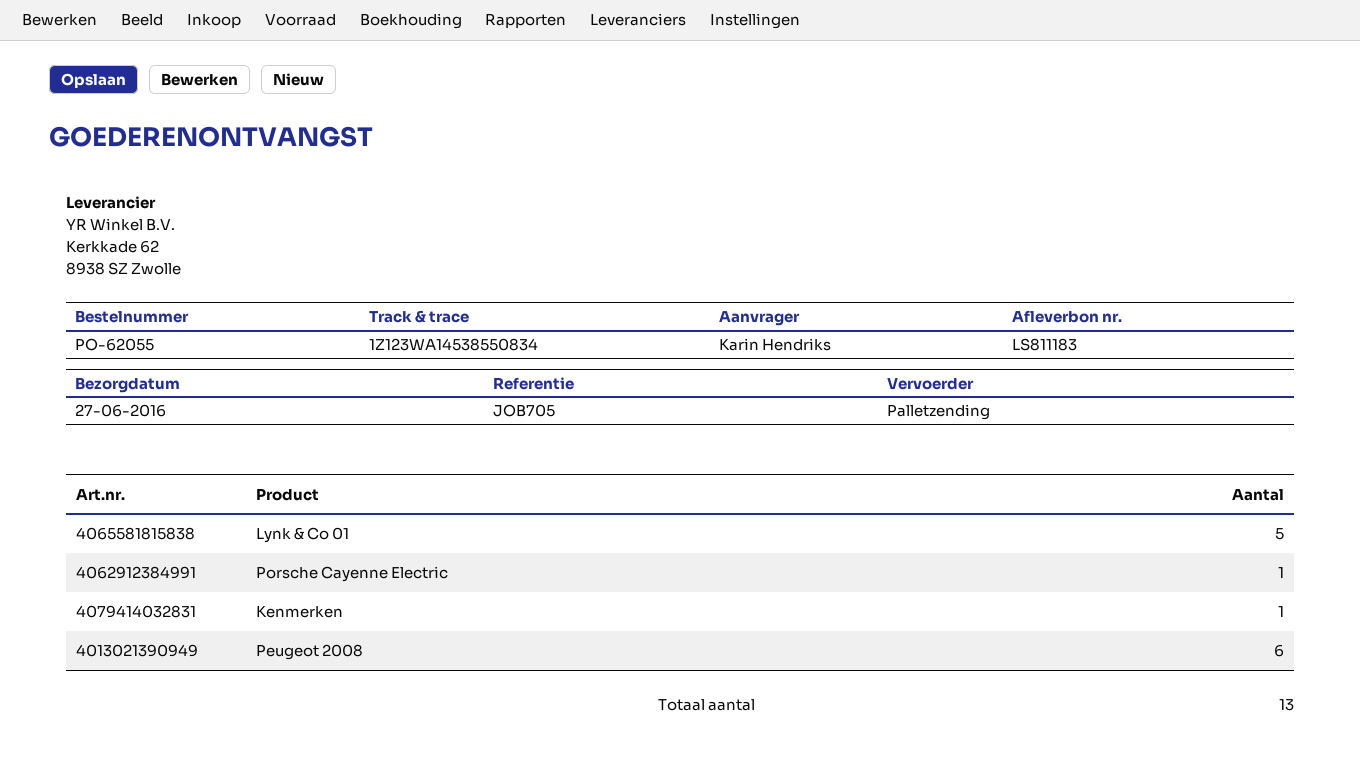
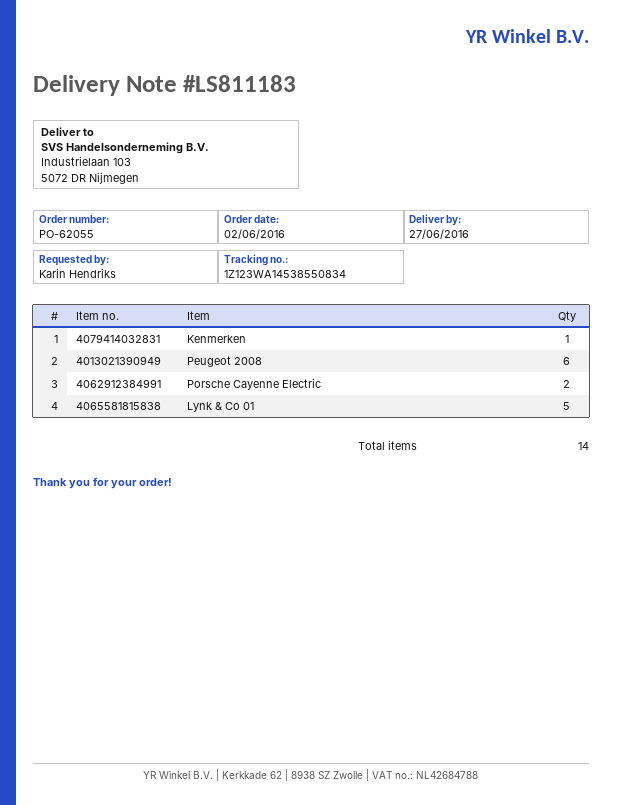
Porsche Cayenne Electric: 1 -> 2
total quantity: 13 -> 14

